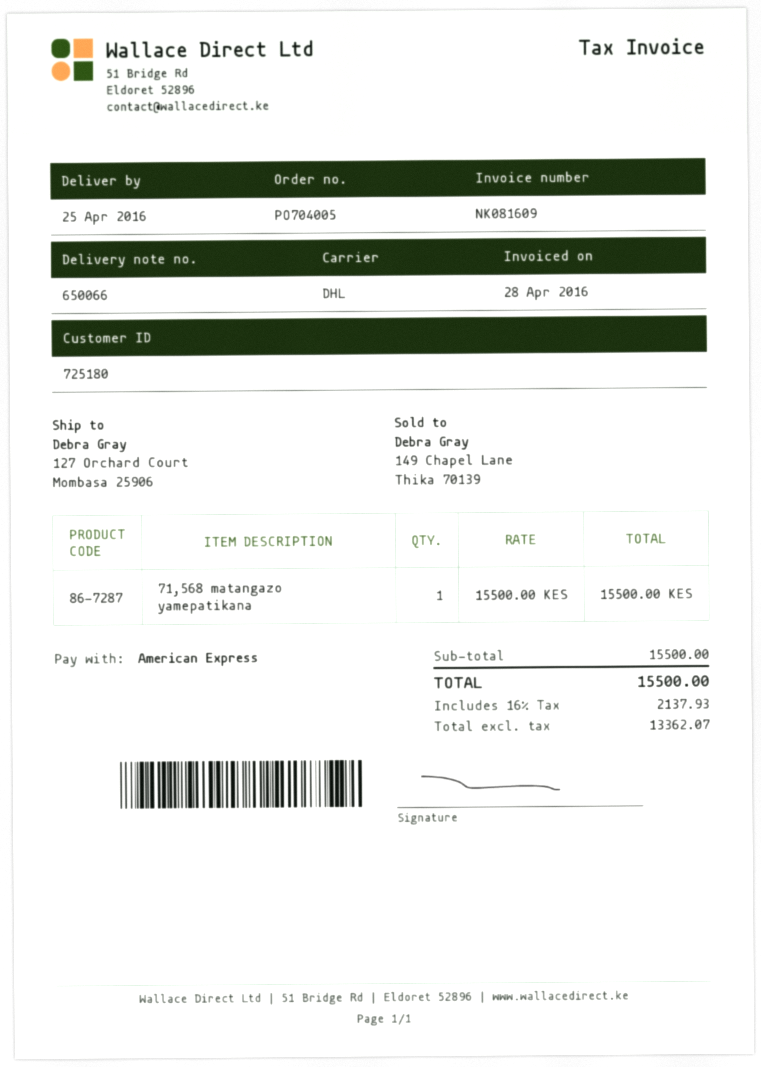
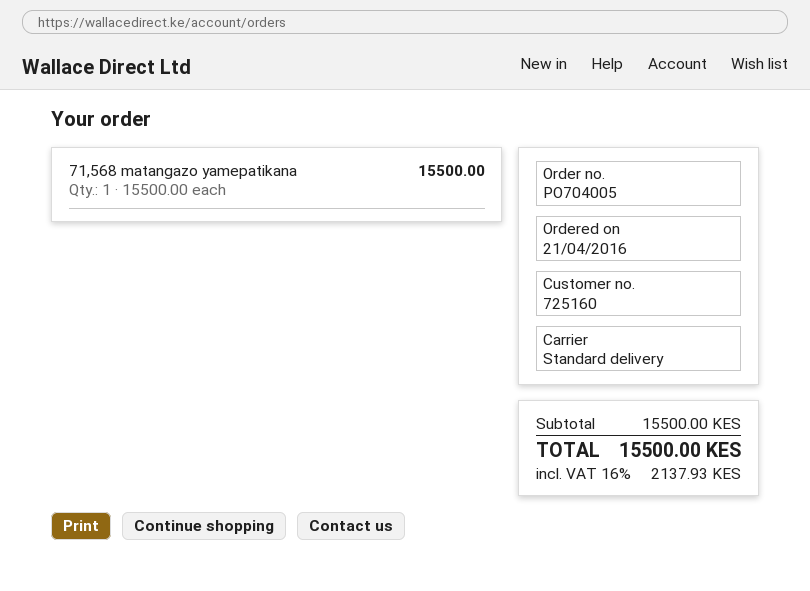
customer number: 725180 -> 725160
shipping method: DHL -> standard

